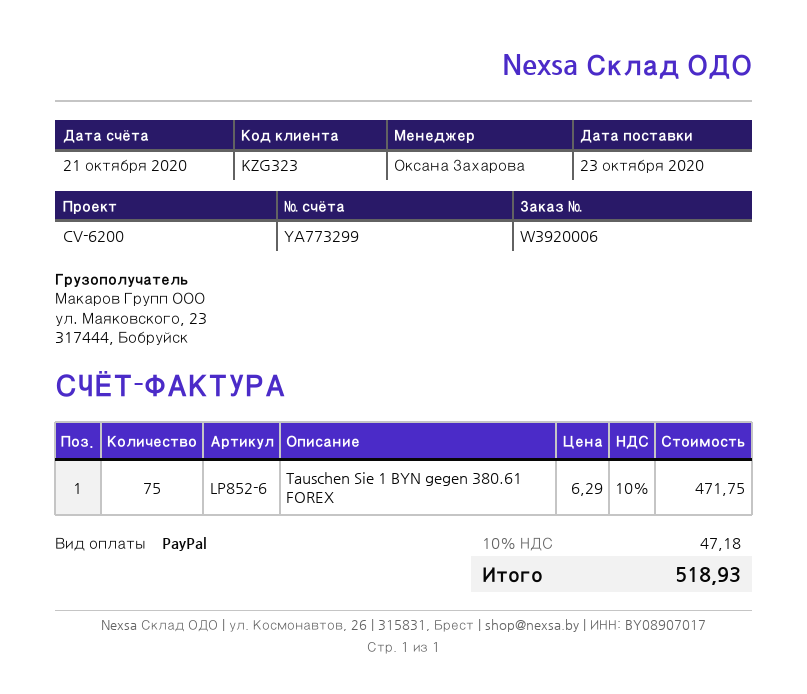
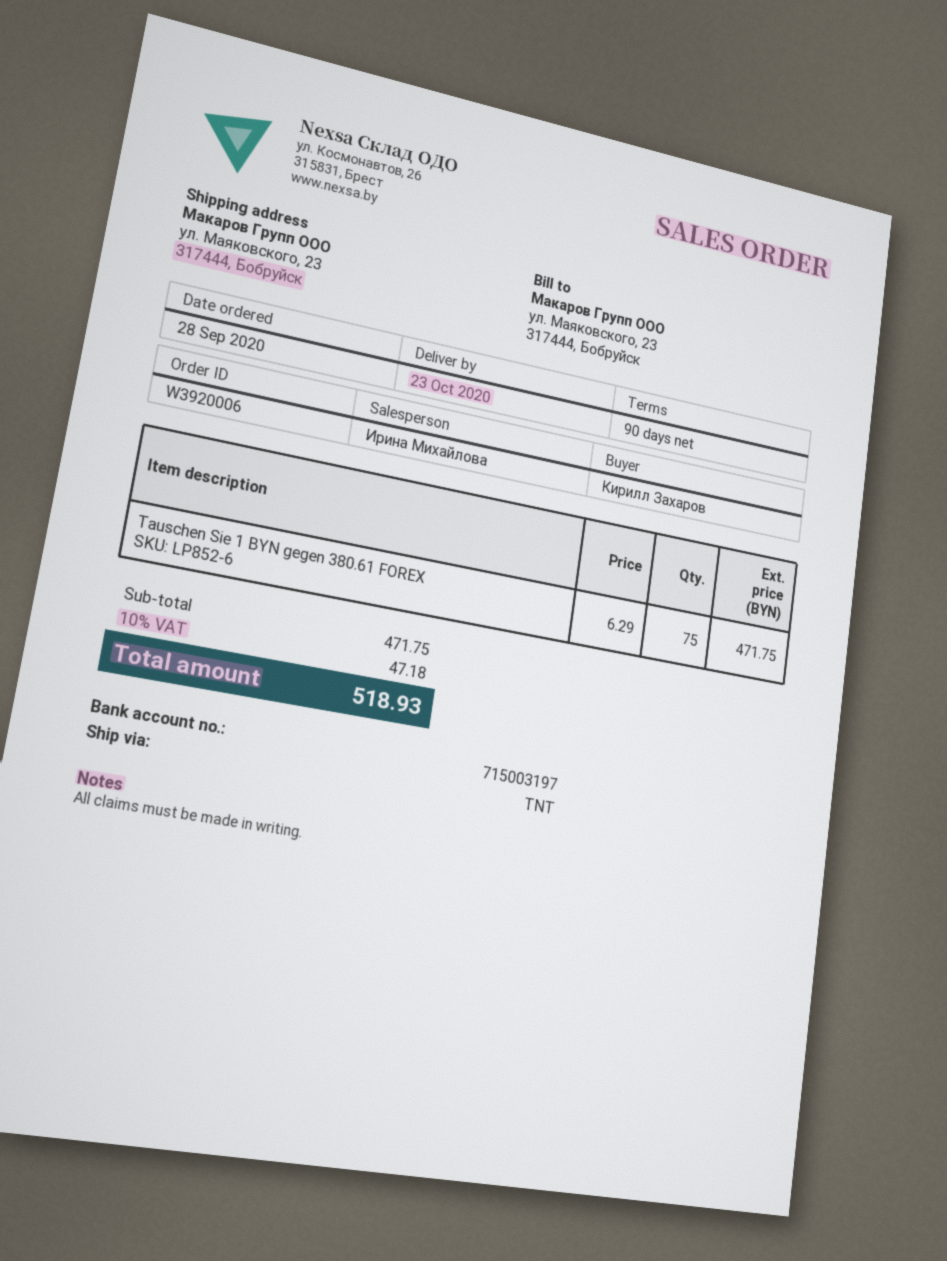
sales rep: Оксана Захарова -> Ирина Михайлова

